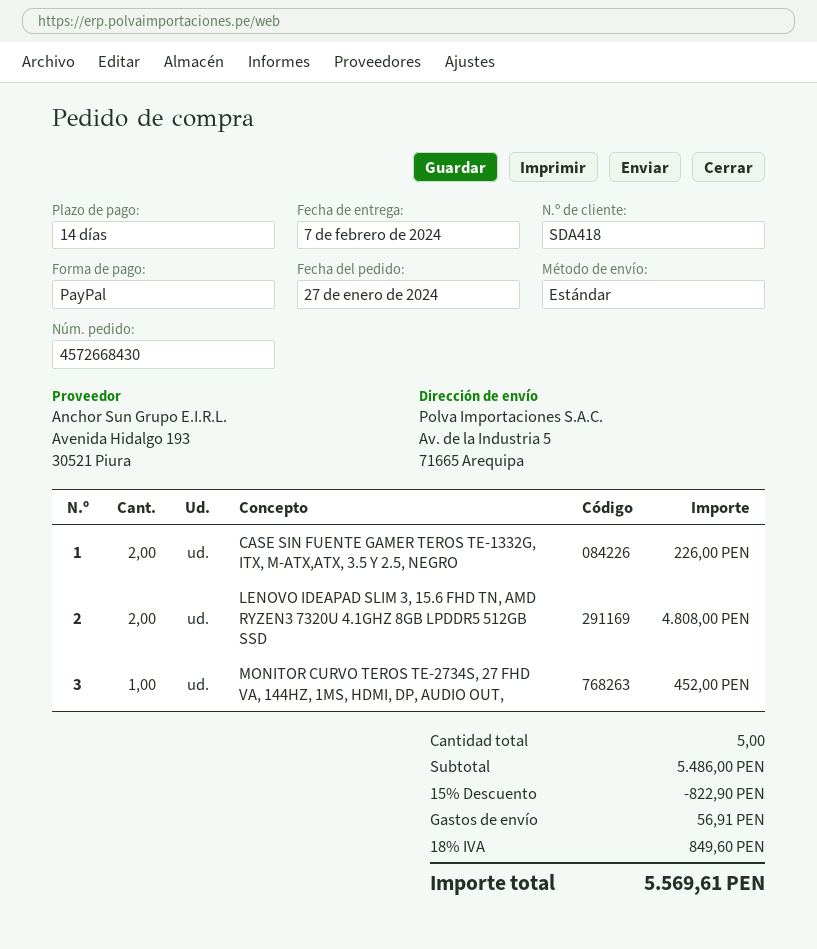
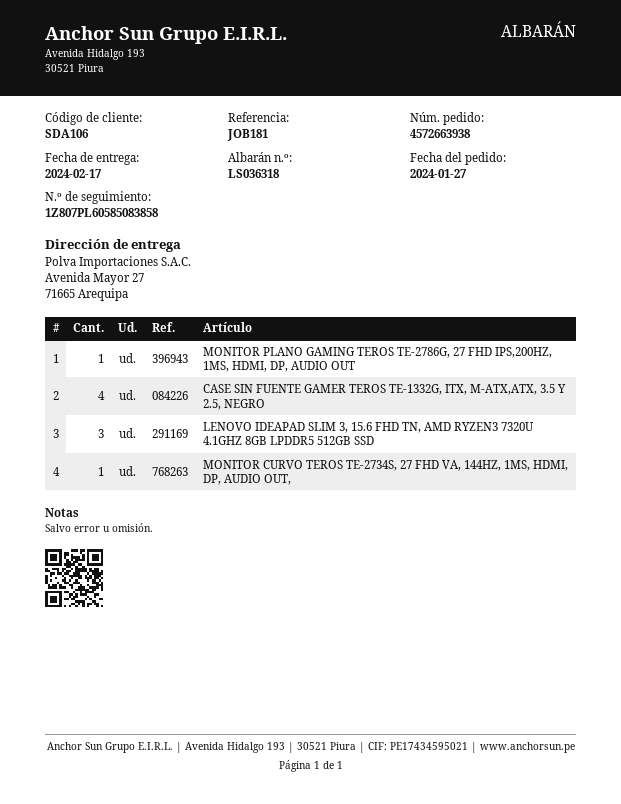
order number: 4572668430 -> 4572663938
delivery date: 2024-02-07 -> 2024-02-17
customer number: SDA418 -> SDA106
ship to: Av. de la Industria 5, 71665 Arequipa -> Avenida Mayor 27, 71665 Arequipa
CASE SIN FUENTE GAMER TEROS TE-1332G, ITX, M-ATX,ATX, 3.5 Y 2.5, NEGRO: 2 -> 4
LENOVO IDEAPAD SLIM 3, 15.6 FHD TN, AMD RYZEN3 7320U 4.1GHZ 8GB LPDDR5 512GB SSD: 2 -> 3
MONITOR PLANO GAMING TEROS TE-2786G, 27 FHD IPS,200HZ, 1MS, HDMI, DP, AUDIO OUT: none -> 1

